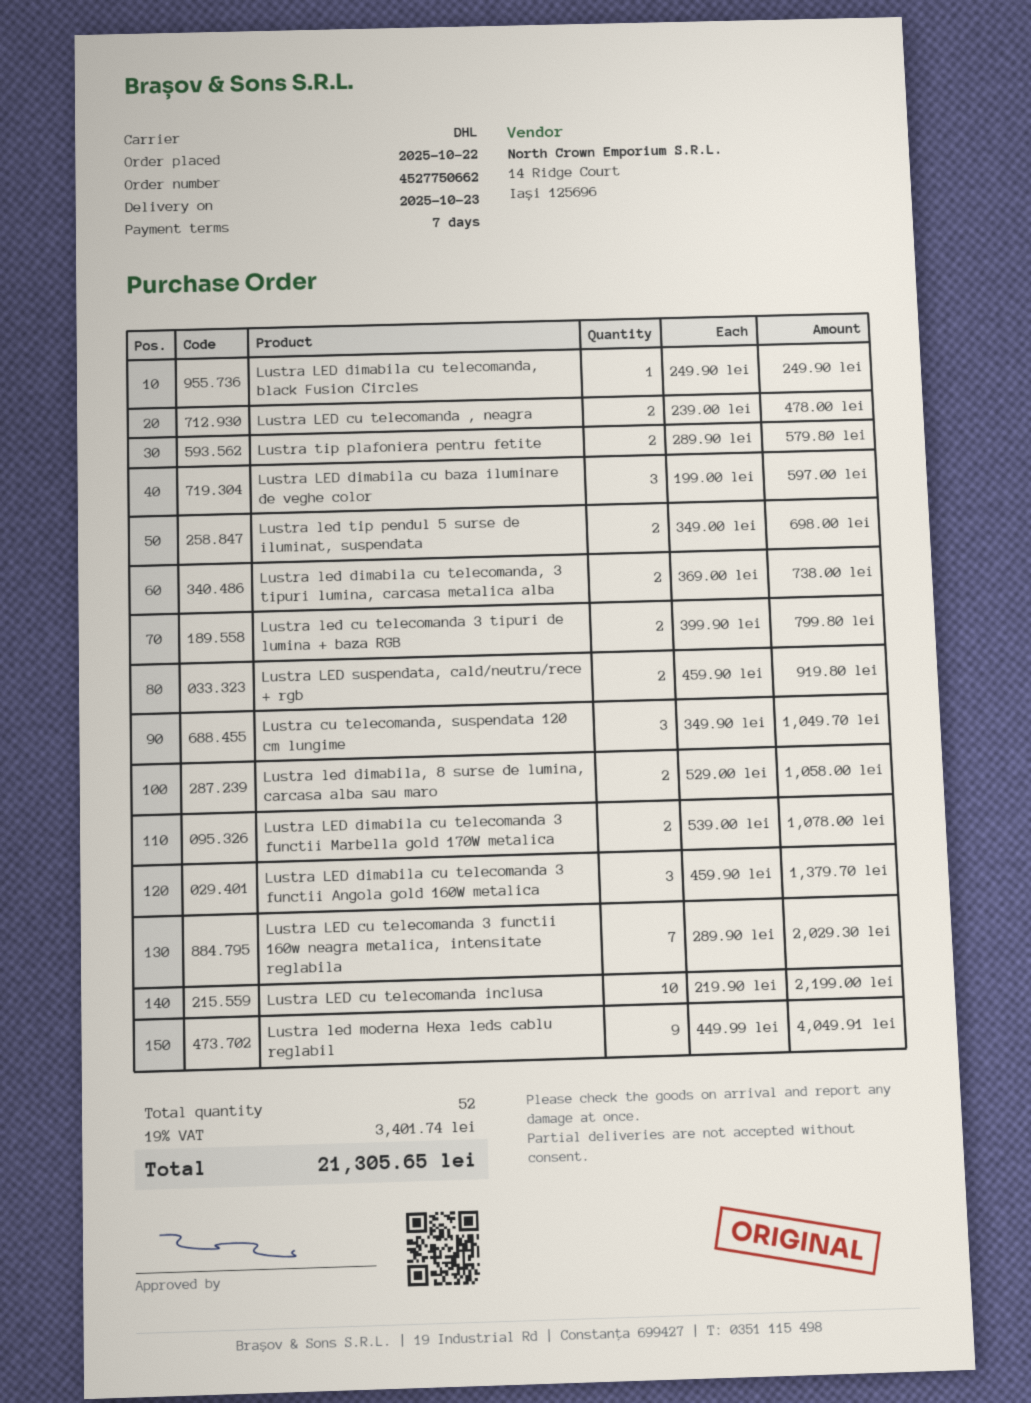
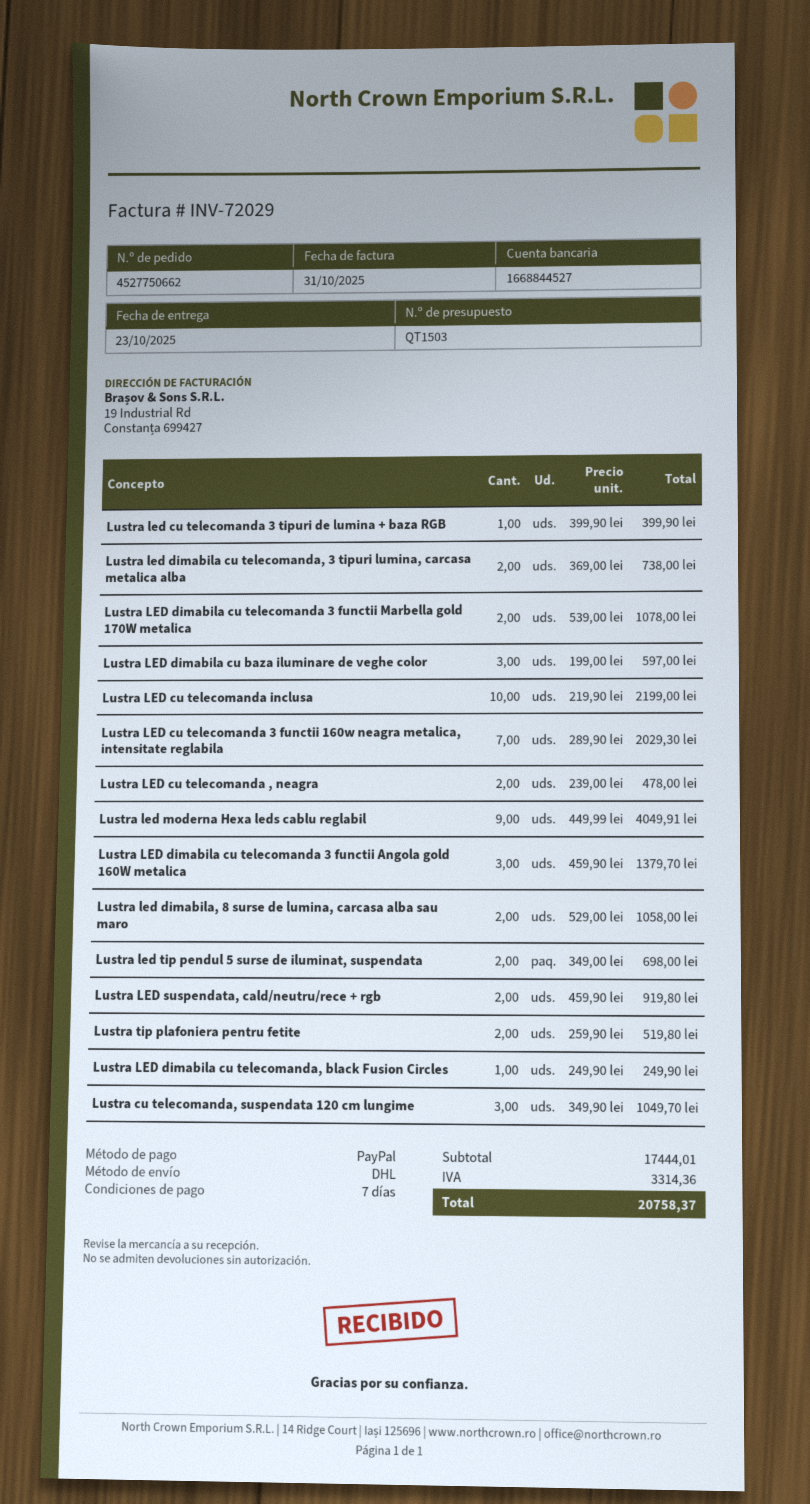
Lustra tip plafoniera pentru fetite: 2 x 289.90 = 579.80 -> 2 x 259.90 = 519.80
Lustra led cu telecomanda 3 tipuri de lumina + baza RGB: 2 x 399.90 = 799.80 -> 1 x 399.90 = 399.90
tax: 3401.74 -> 3314.36
total: 21305.65 -> 20758.37

